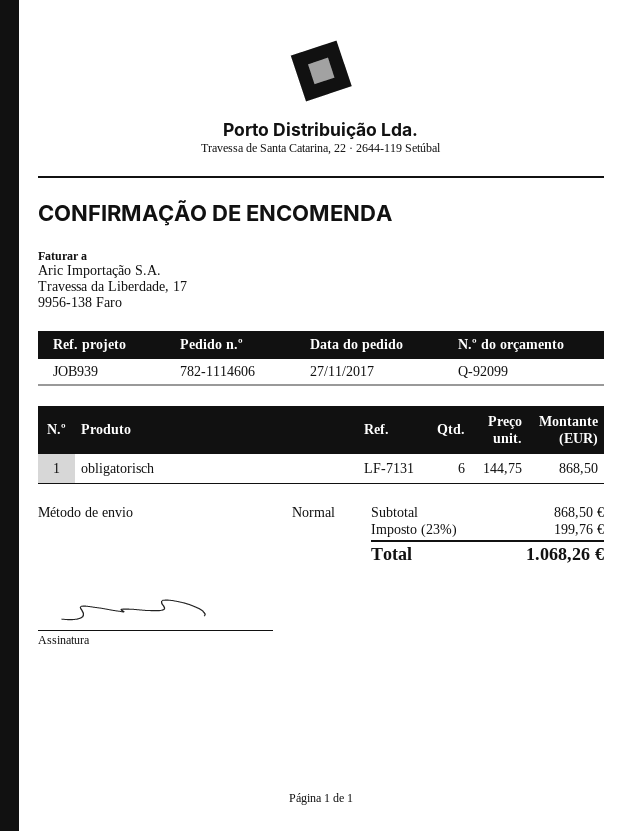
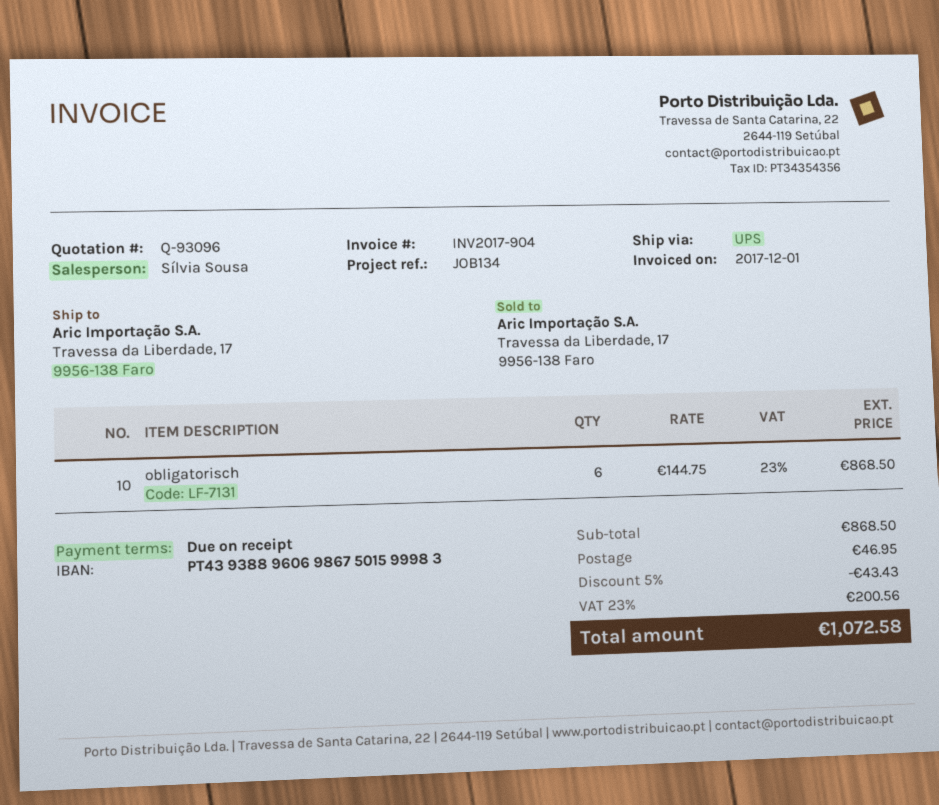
quote number: Q-92099 -> Q-93096
reference: JOB939 -> JOB134
shipping method: standard -> UPS
discount: none -> 5% = 43.43
shipping: none -> 46.95
tax: 23% = 199.76 -> 23% = 200.56
total: 1068.26 -> 1072.58

